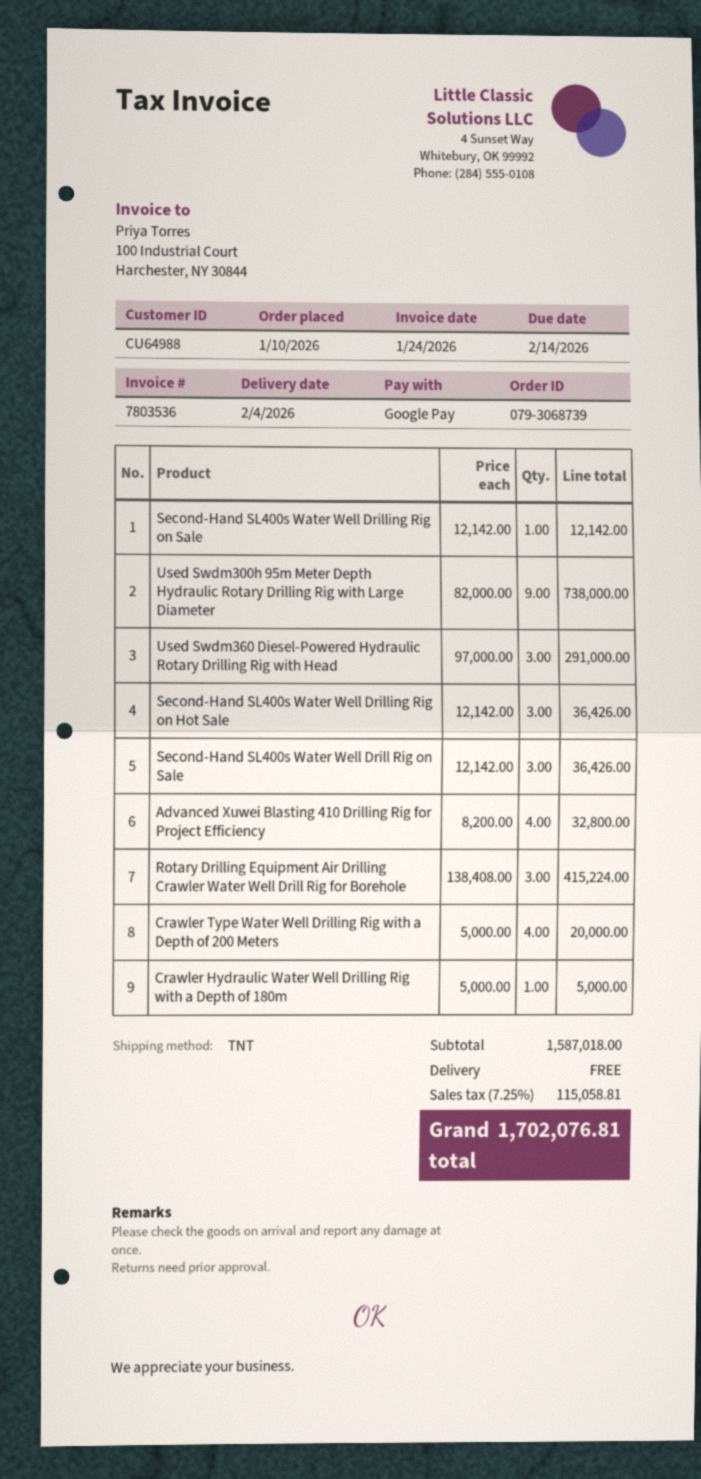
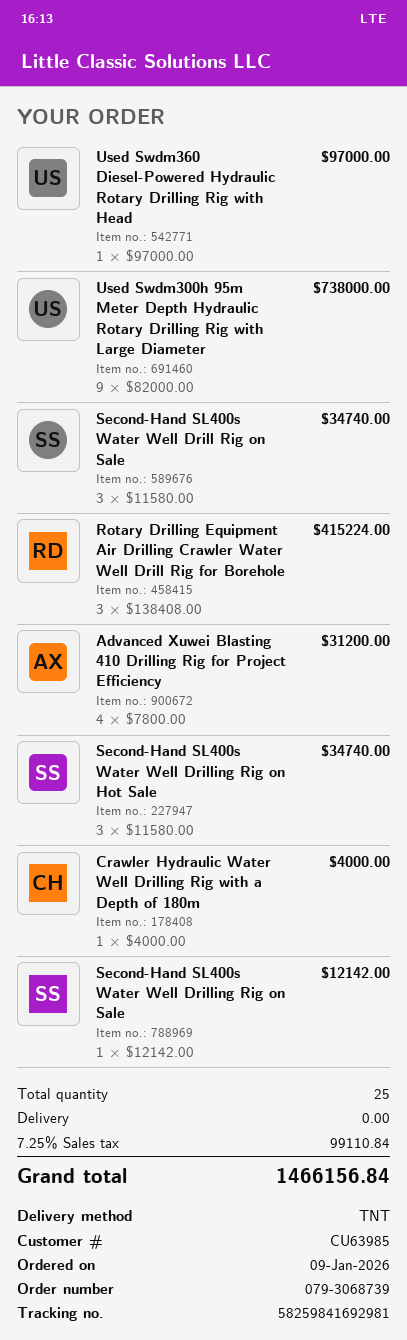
order date: 2026-01-10 -> 2026-01-09
customer number: CU64988 -> CU63985
Used Swdm360 Diesel-Powered Hydraulic Rotary Drilling Rig with Head: 3 x 97000.00 = 291000.00 -> 1 x 97000.00 = 97000.00
Second-Hand SL400s Water Well Drilling Rig on Hot Sale: 3 x 12142.00 = 36426.00 -> 3 x 11580.00 = 34740.00
Second-Hand SL400s Water Well Drill Rig on Sale: 3 x 12142.00 = 36426.00 -> 3 x 11580.00 = 34740.00
Advanced Xuwei Blasting 410 Drilling Rig for Project Efficiency: 4 x 8200.00 = 32800.00 -> 4 x 7800.00 = 31200.00
Crawler Type Water Well Drilling Rig with a Depth of 200 Meters: 4 x 5000.00 = 20000.00 -> none
Crawler Hydraulic Water Well Drilling Rig with a Depth of 180m: 1 x 5000.00 = 5000.00 -> 1 x 4000.00 = 4000.00
tax: 7.25% = 115058.81 -> 7.25% = 99110.84
total: 1702076.81 -> 1466156.84

